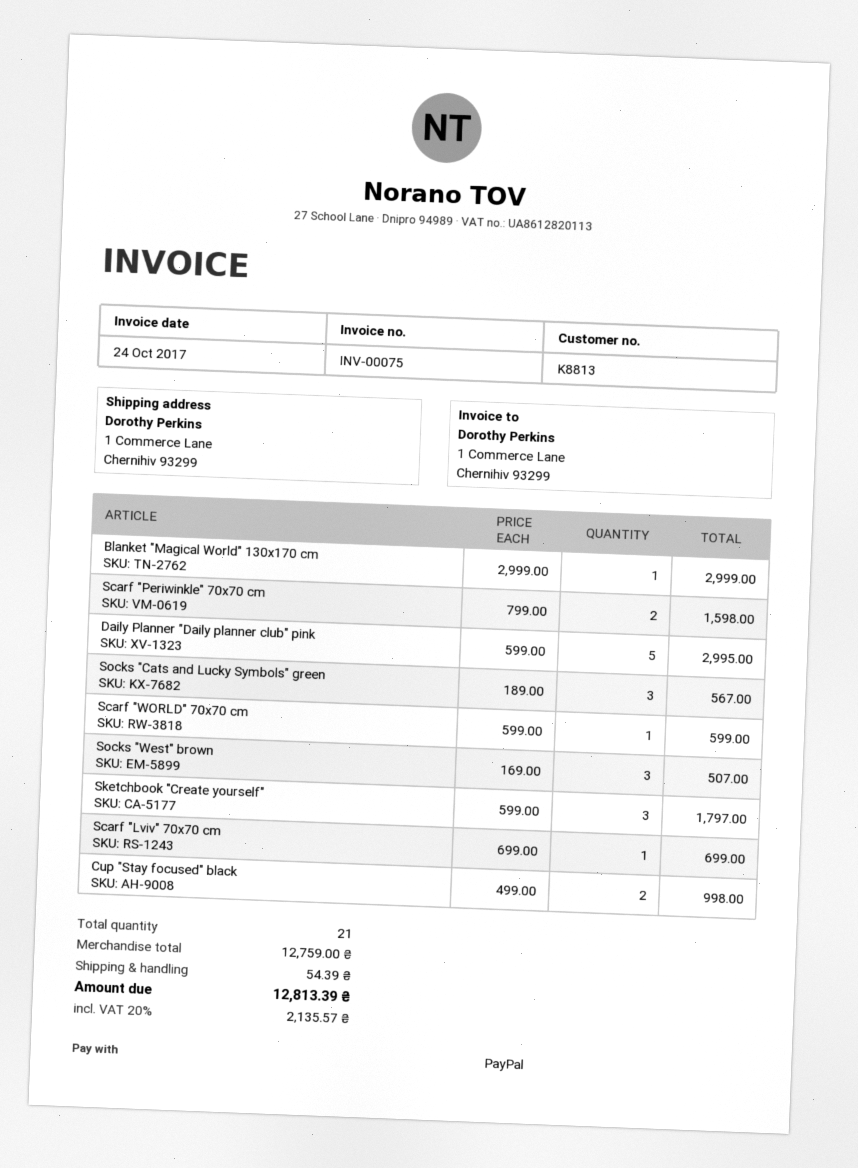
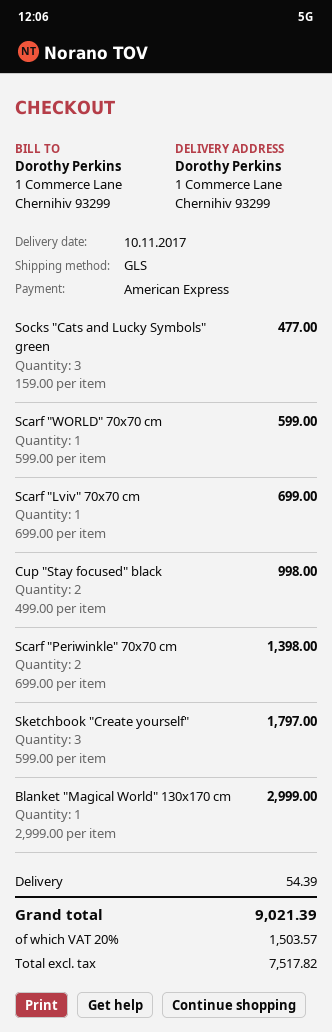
payment method: PayPal -> American Express
Scarf "Periwinkle" 70х70 cm: 2 x 799.00 = 1598.00 -> 2 x 699.00 = 1398.00
Daily Planner "Daily planner club" pink: 5 x 599.00 = 2995.00 -> none
Socks "Cats and Lucky Symbols" green: 3 x 189.00 = 567.00 -> 3 x 159.00 = 477.00
Socks "West" brown: 3 x 169.00 = 507.00 -> none
tax: 20% = 2135.57 -> 20% = 1503.57
total: 12813.39 -> 9021.39

